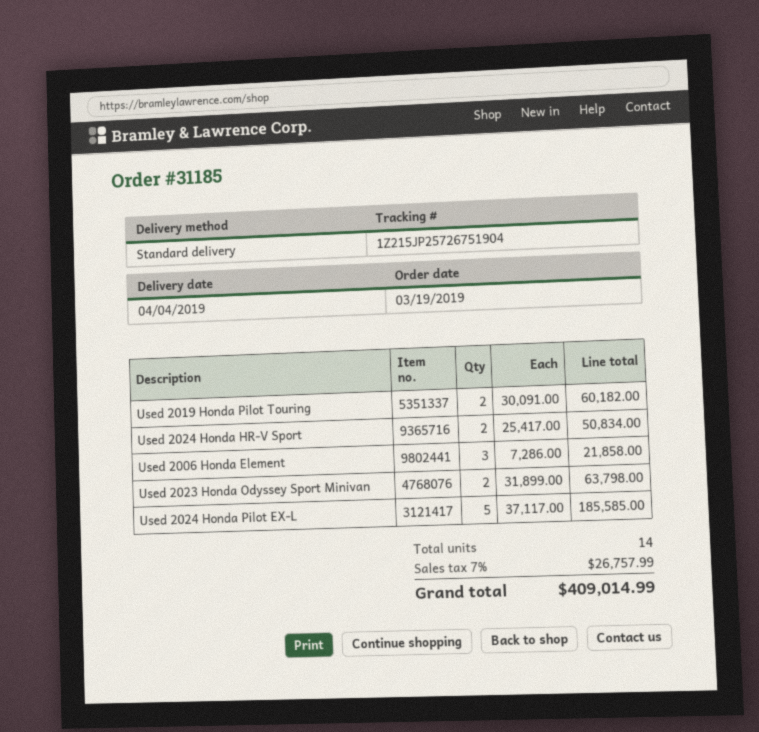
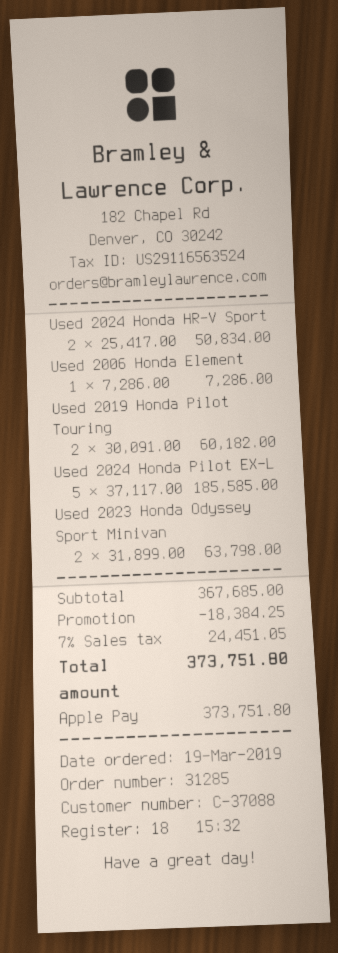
order number: 31185 -> 31285
Used 2006 Honda Element: 3 x 7286.00 = 21858.00 -> 1 x 7286.00 = 7286.00
discount: none -> 18384.25
tax: 7% = 26757.99 -> 7% = 24451.05
total: 409014.99 -> 373751.80

